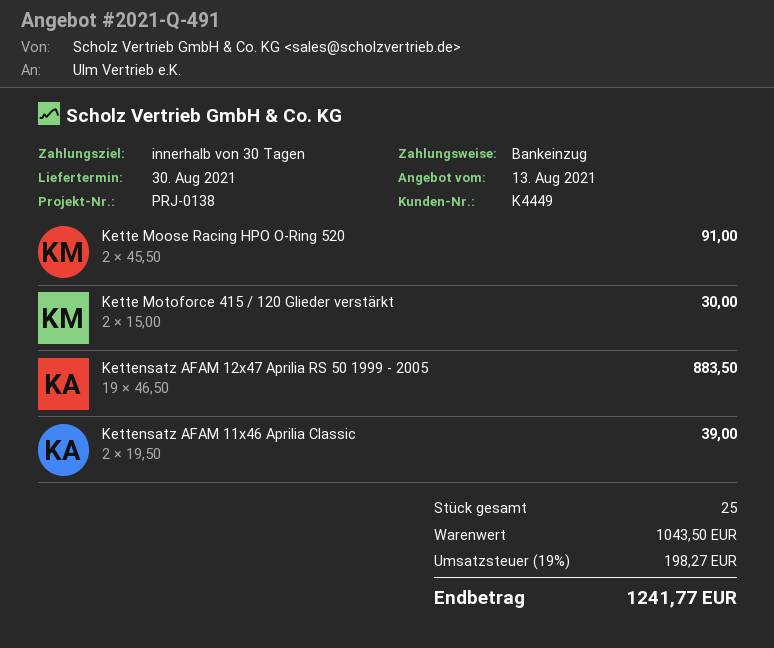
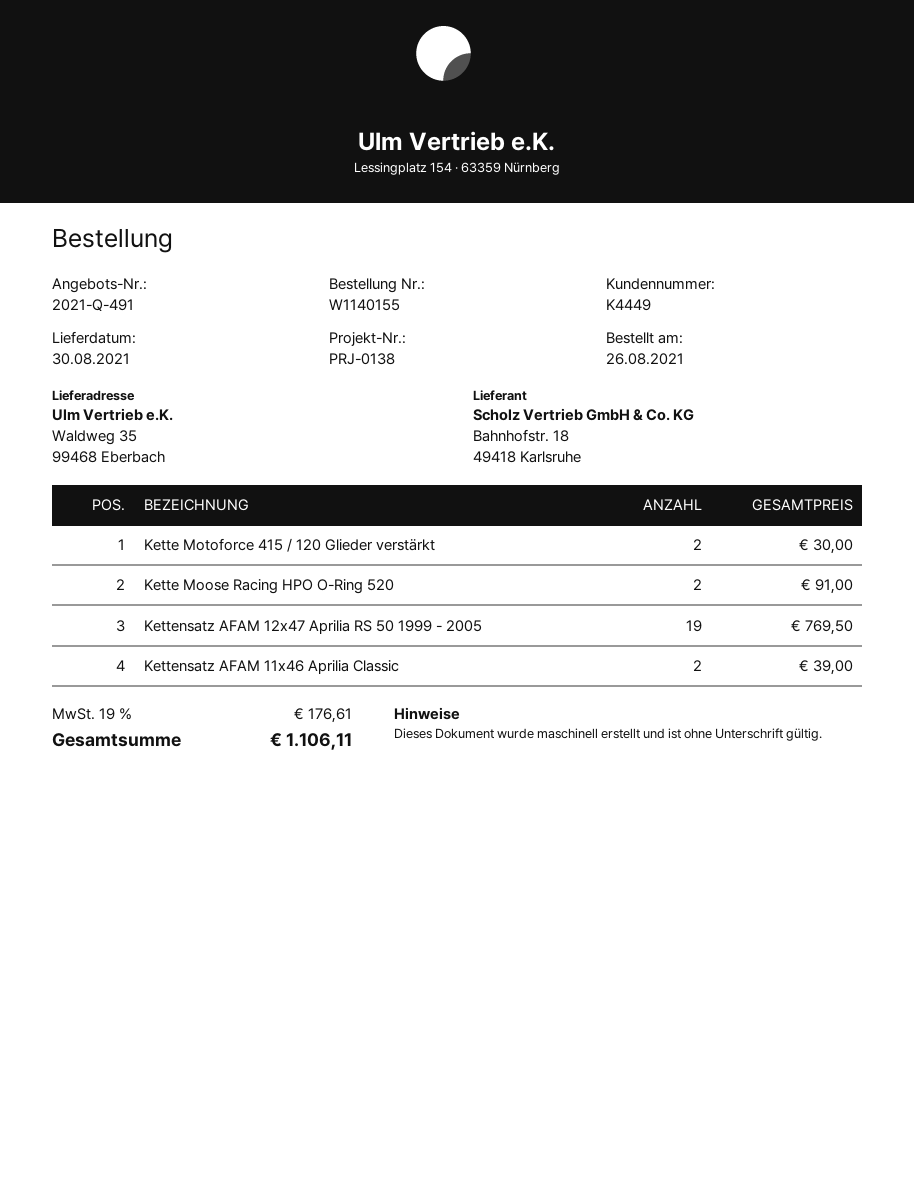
Kettensatz AFAM 12x47 Aprilia RS 50 1999 - 2005: 19 for 883.50 -> 19 for 769.50
tax: 19% = 198.27 -> 19% = 176.61
total: 1241.77 -> 1106.11

